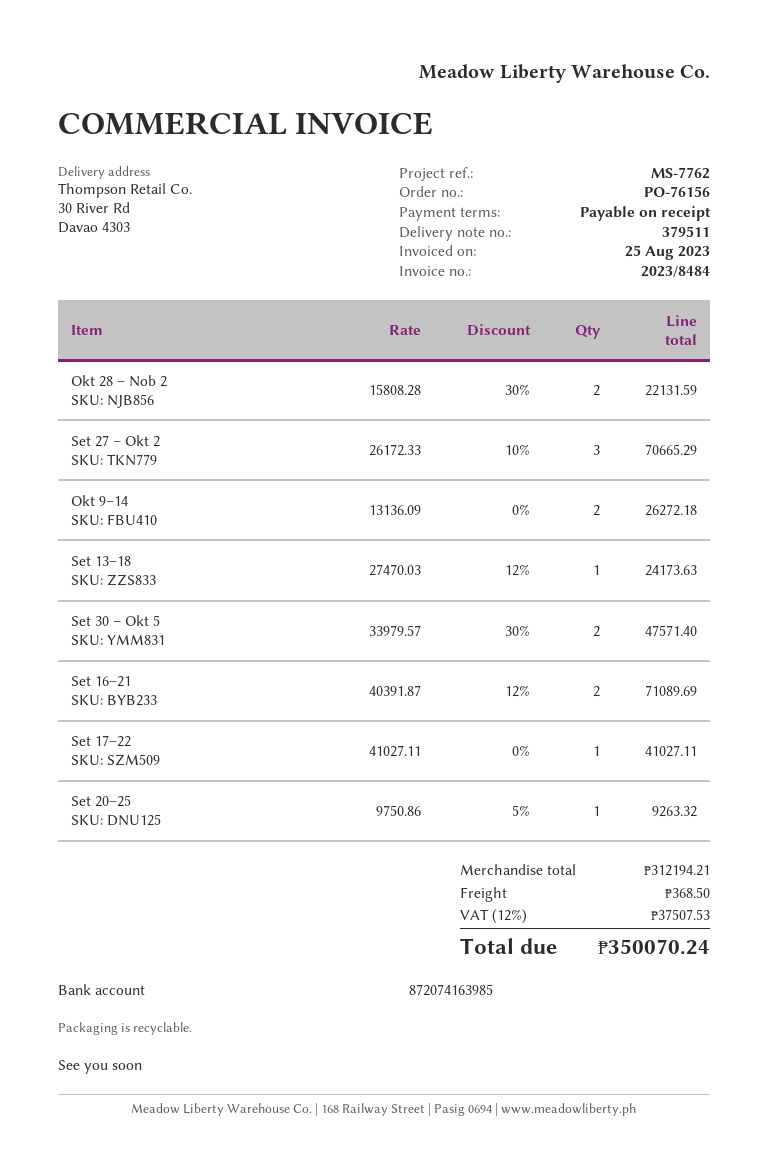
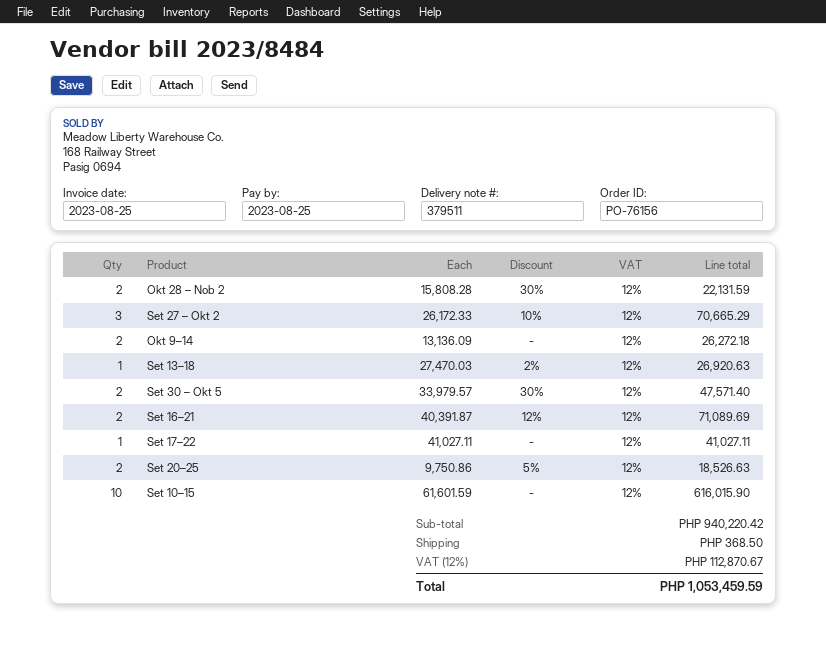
Set 13–18: 1 x 27470.03 - 12% = 24173.63 -> 1 x 27470.03 - 2% = 26920.63
Set 20–25: 1 x 9750.86 - 5% = 9263.32 -> 2 x 9750.86 - 5% = 18526.63
Set 10–15: none -> 10 x 61601.59 = 616015.90
subtotal: 312194.21 -> 940220.42
tax: 12% = 37507.53 -> 12% = 112870.67
total: 350070.24 -> 1053459.59

